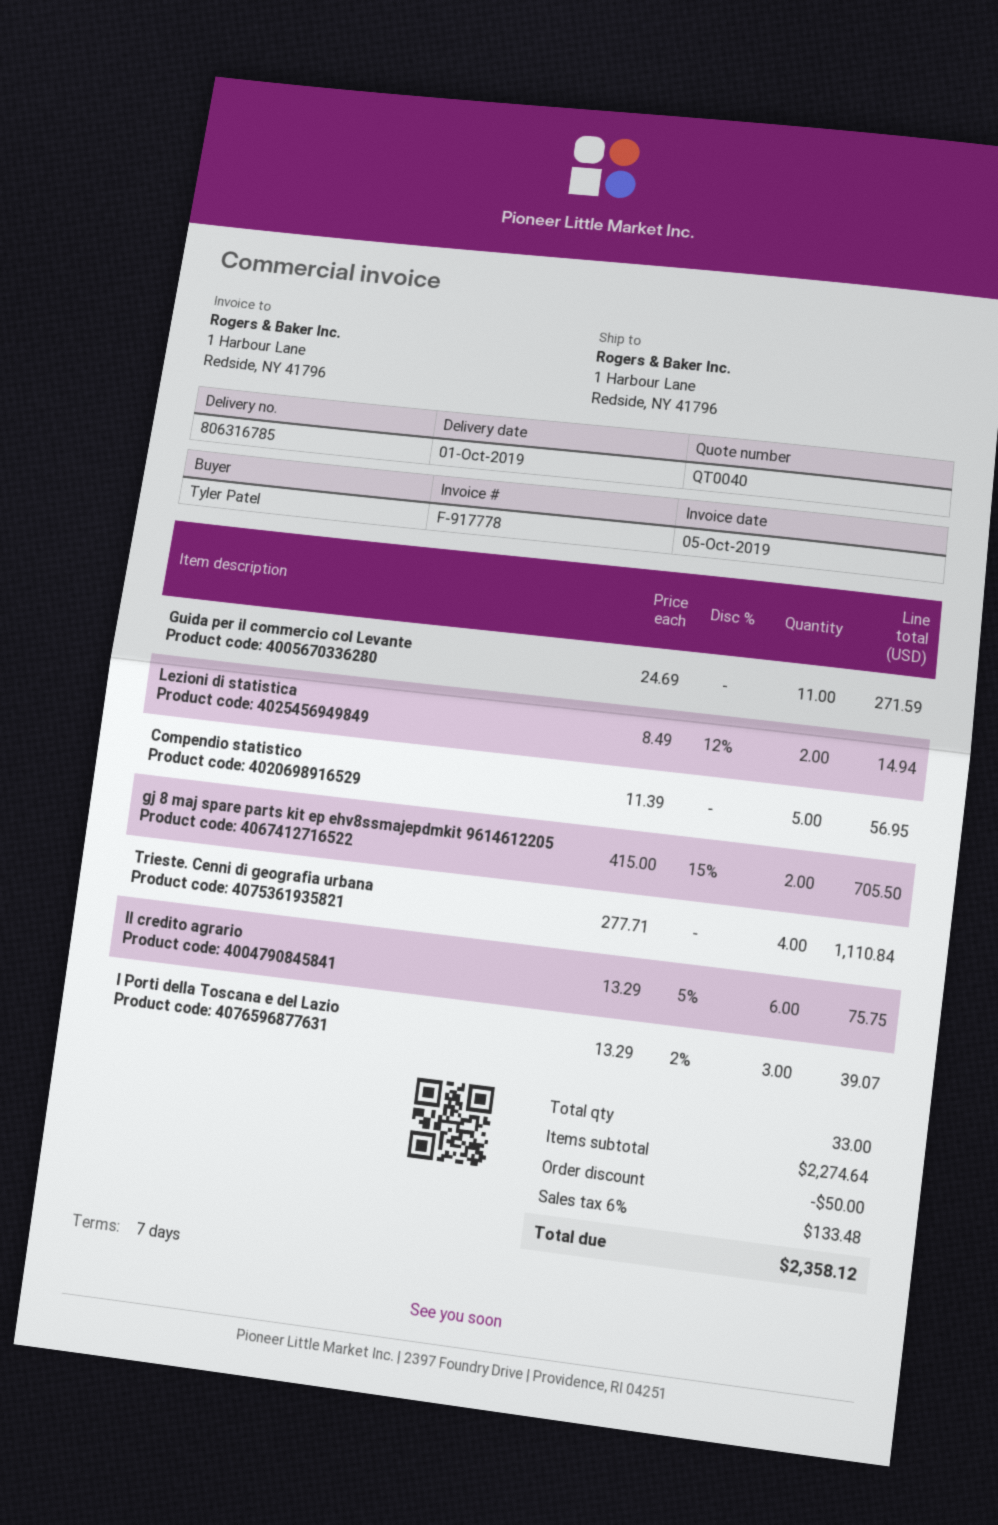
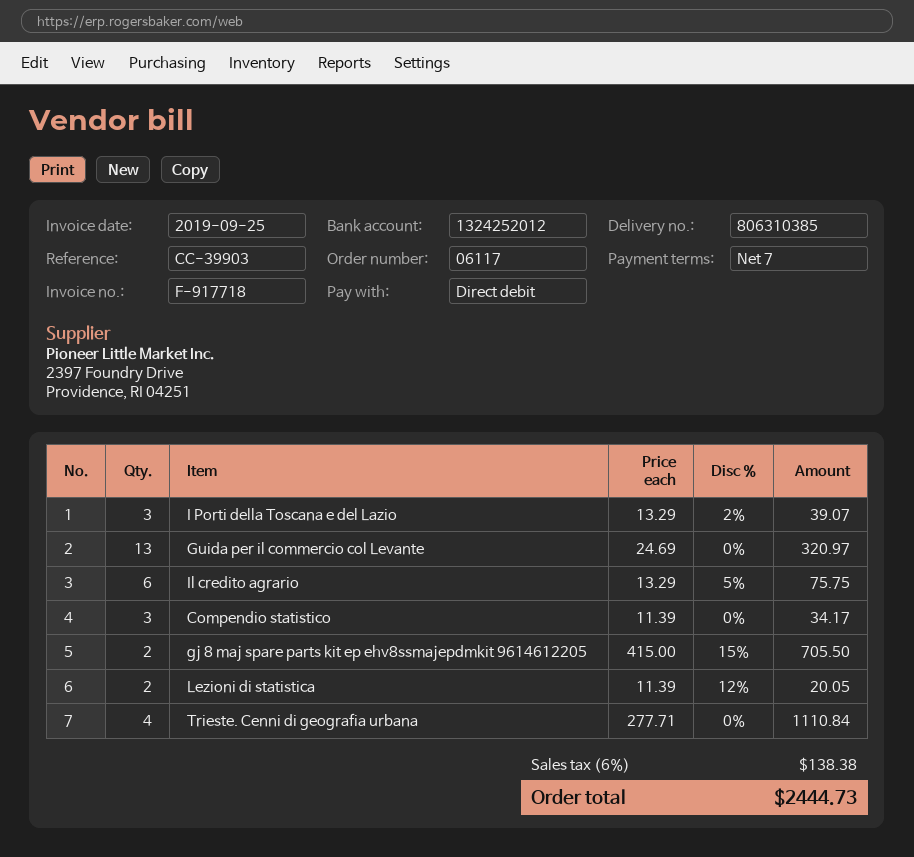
delivery note number: 806316785 -> 806310385
invoice number: F-917778 -> F-917718
invoice date: 2019-10-05 -> 2019-09-25
Guida per il commercio col Levante: 11 x 24.69 = 271.59 -> 13 x 24.69 = 320.97
Lezioni di statistica: 2 x 8.49 - 12% = 14.94 -> 2 x 11.39 - 12% = 20.05
Compendio statistico: 5 x 11.39 = 56.95 -> 3 x 11.39 = 34.17
discount: 50.00 -> none
tax: 6% = 133.48 -> 6% = 138.38
total: 2358.12 -> 2444.73

